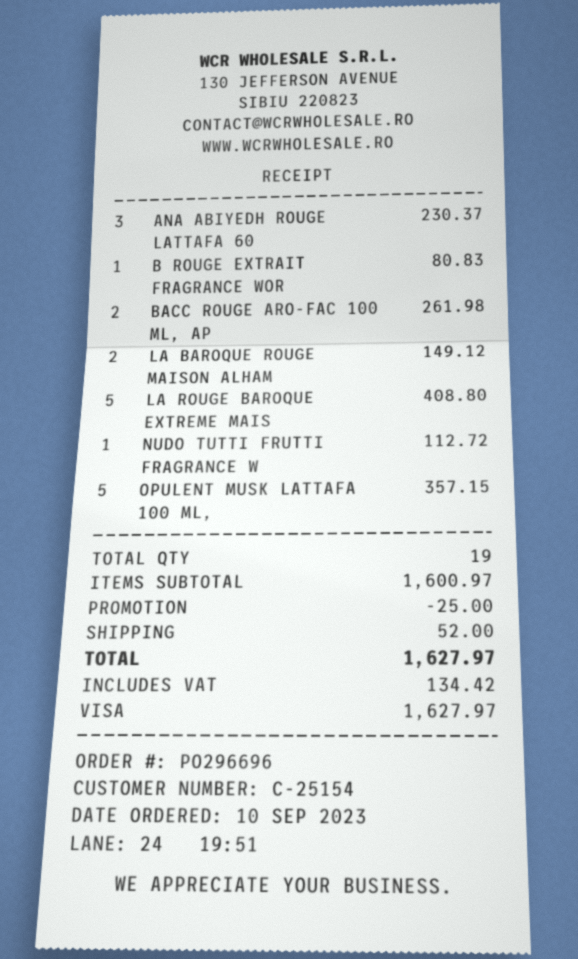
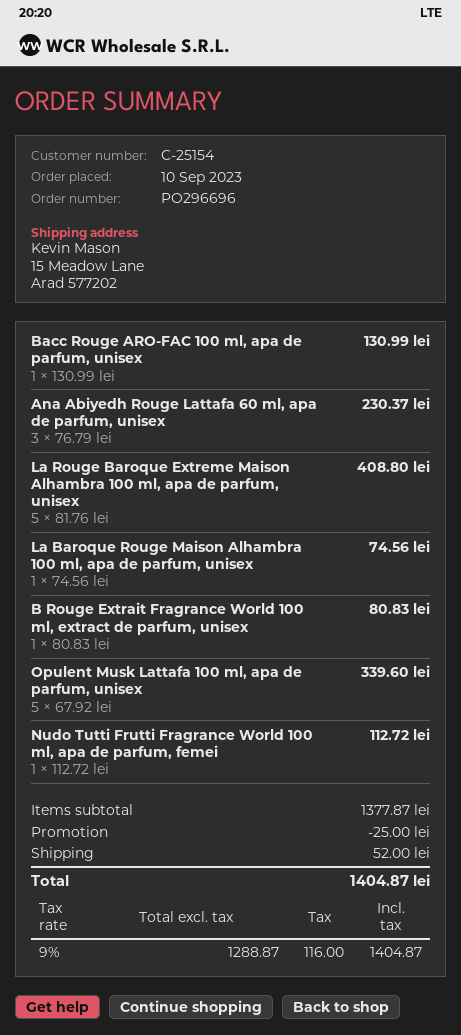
BACC ROUGE ARO-FAC 100 ML, AP: 2 for 261.98 -> 1 for 130.99
LA BAROQUE ROUGE MAISON ALHAM: 2 for 149.12 -> 1 for 74.56
OPULENT MUSK LATTAFA 100 ML,: 5 for 357.15 -> 5 for 339.60
subtotal: 1600.97 -> 1377.87
tax: 134.42 -> 116.00
total: 1627.97 -> 1404.87

